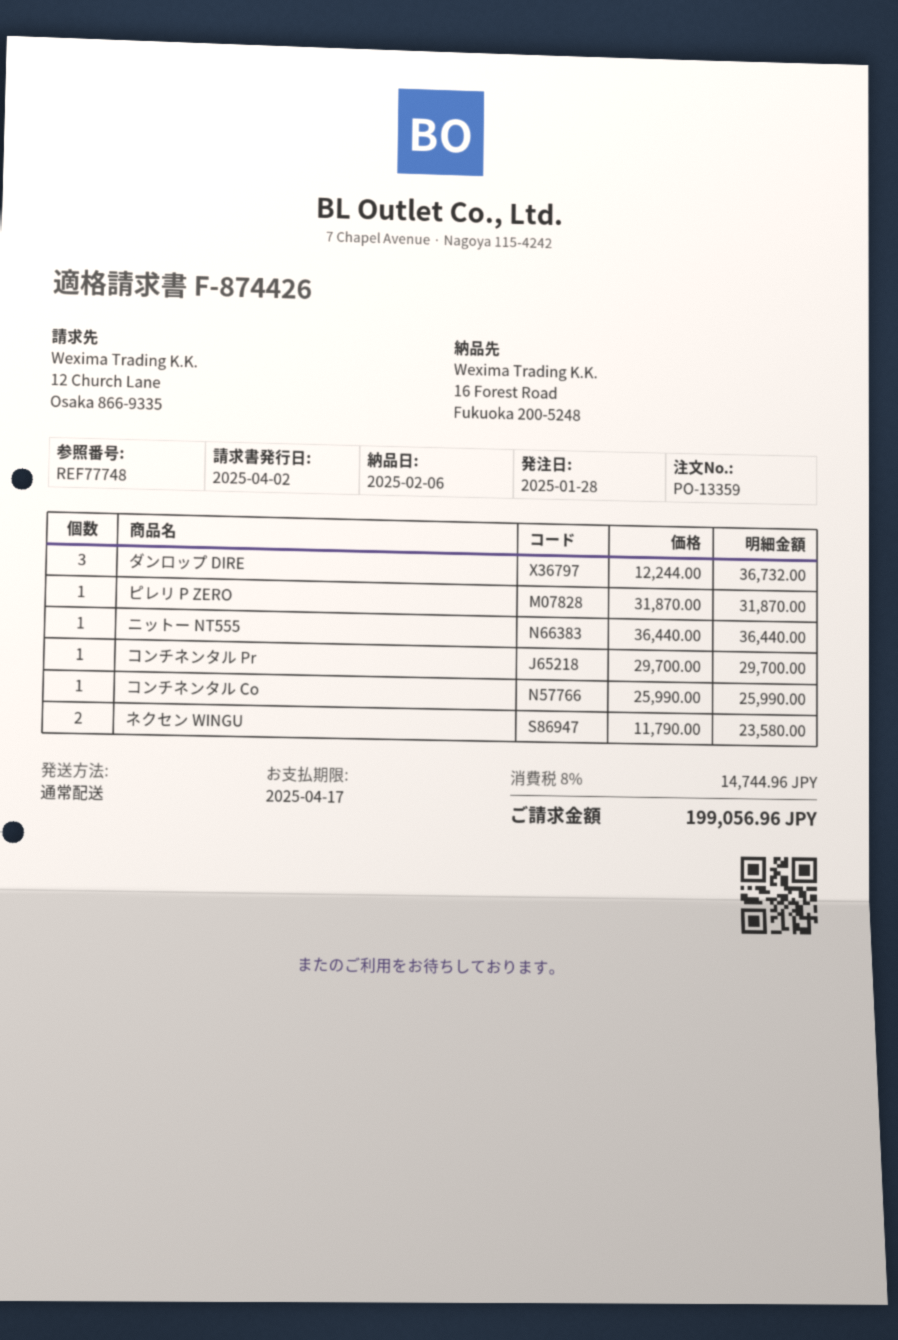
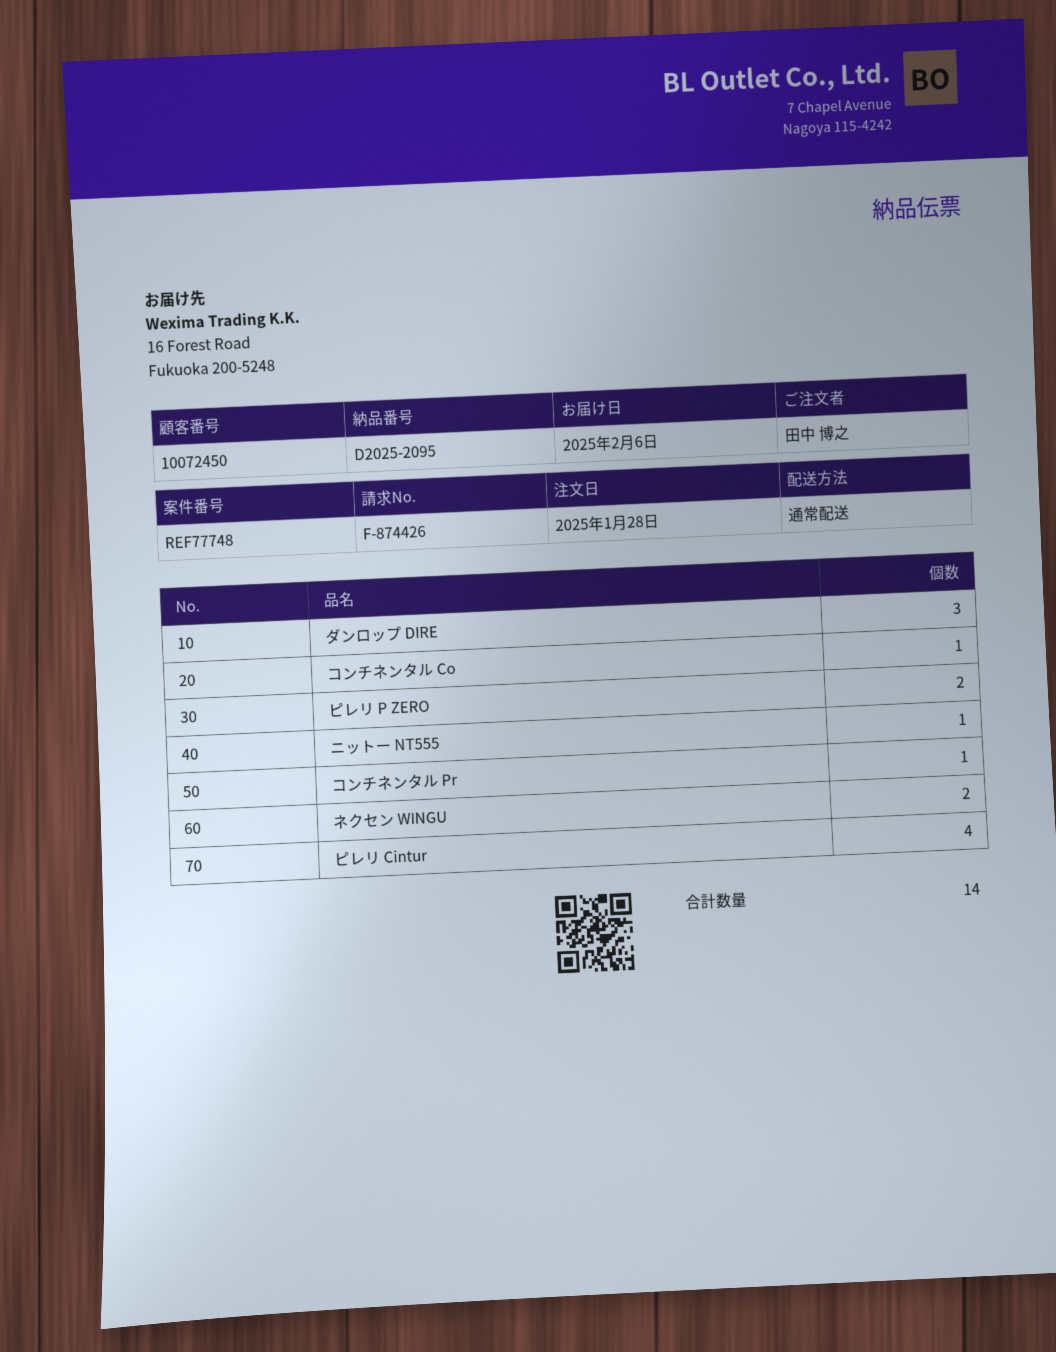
ピレリ P ZERO: 1 -> 2
ピレリ Cintur: none -> 4

